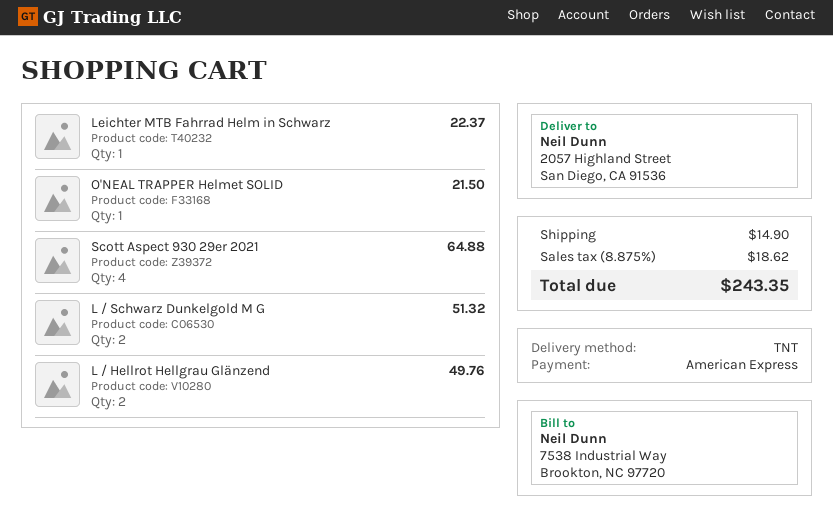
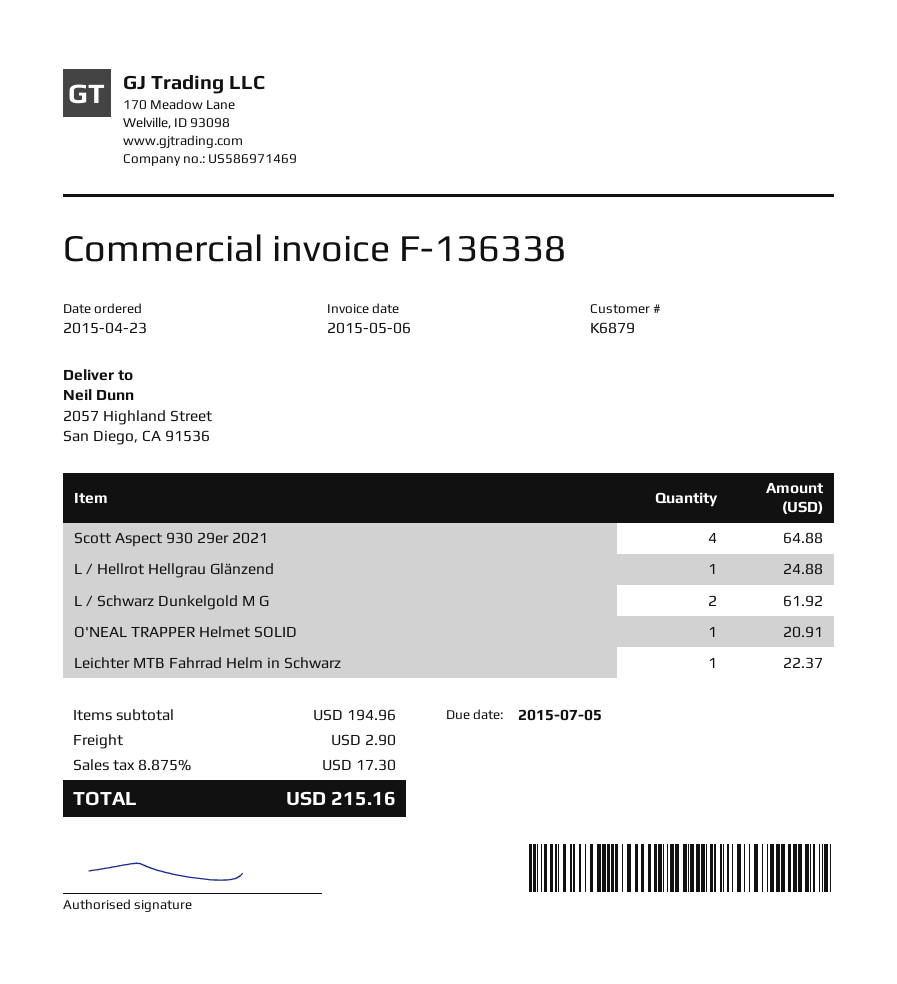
O'NEAL TRAPPER Helmet SOLID: 1 for 21.50 -> 1 for 20.91
L / Schwarz Dunkelgold M G: 2 for 51.32 -> 2 for 61.92
L / Hellrot Hellgrau Glänzend: 2 for 49.76 -> 1 for 24.88
shipping: 14.90 -> 2.90
tax: 8.875% = 18.62 -> 8.875% = 17.30
total: 243.35 -> 215.16

